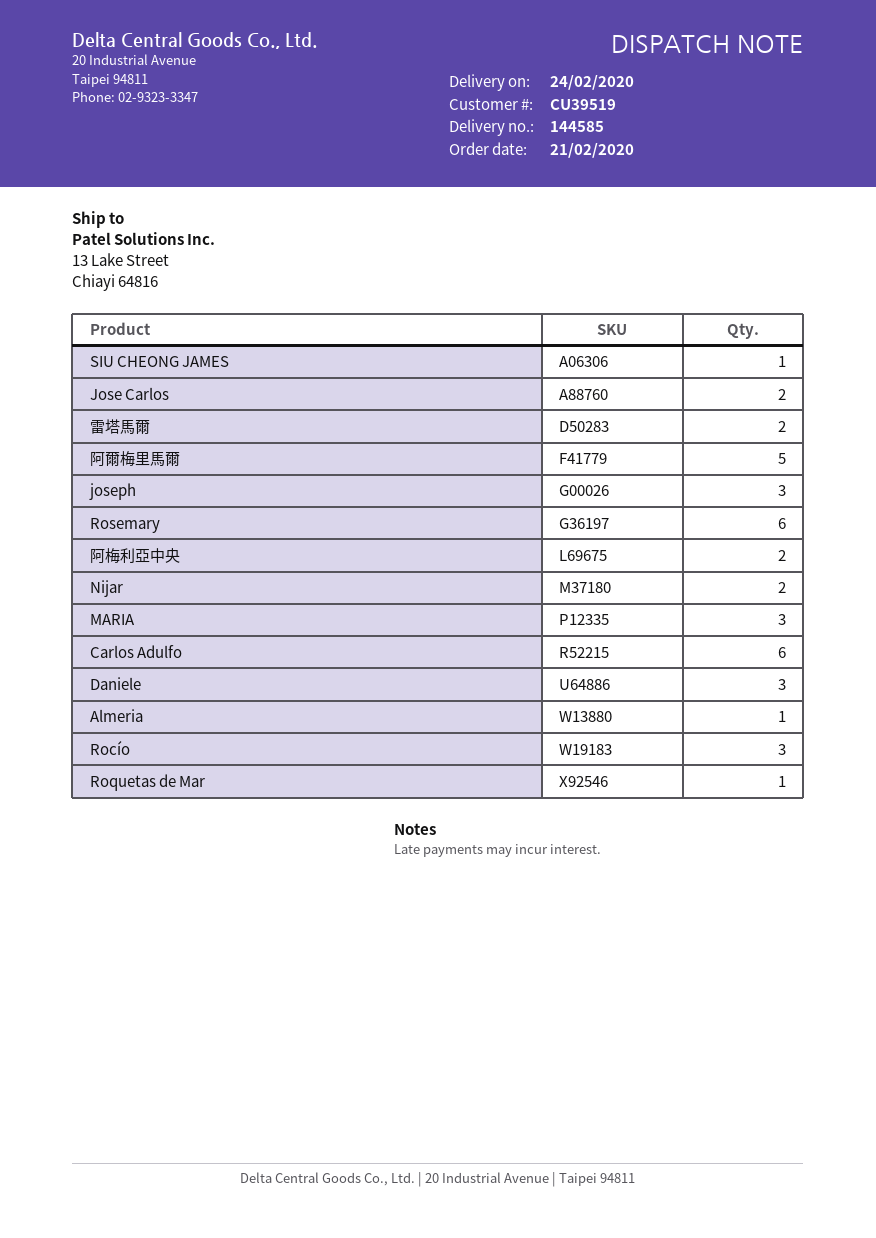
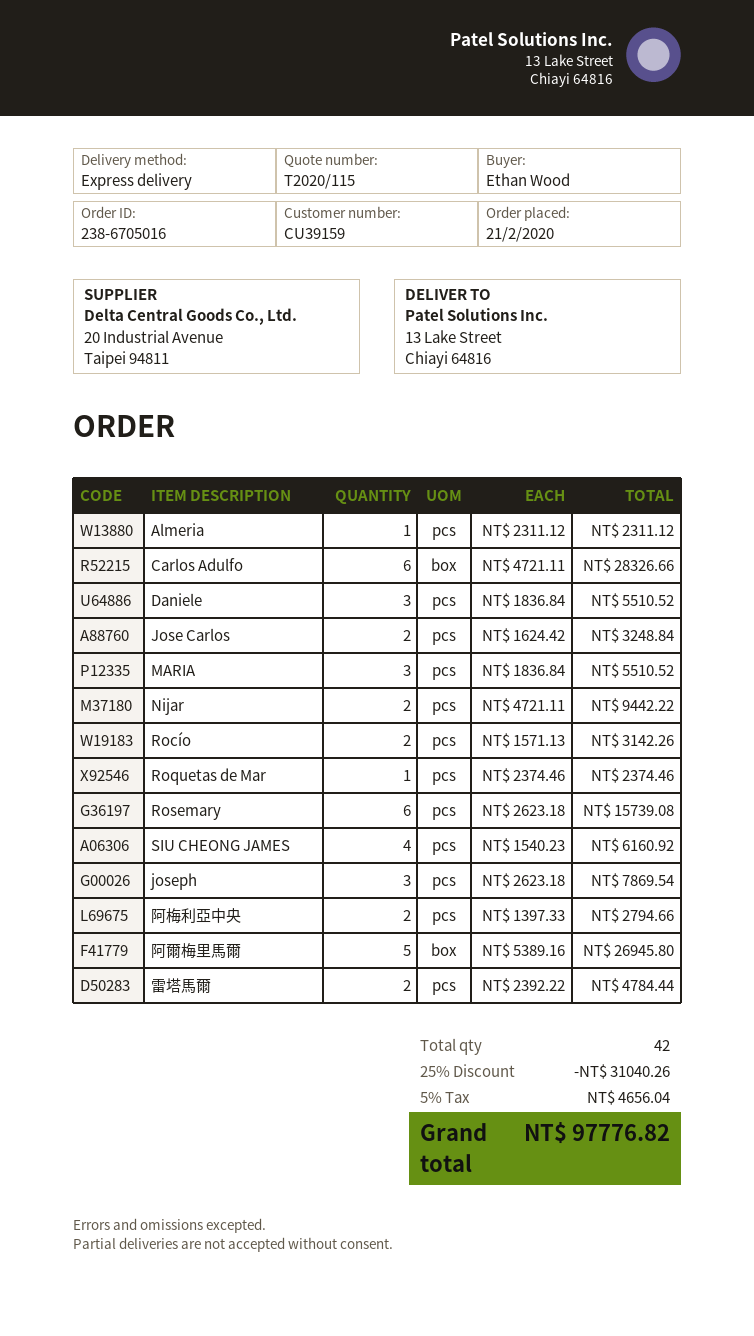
customer number: CU39519 -> CU39159
SIU CHEONG JAMES: 1 -> 4
Rocío: 3 -> 2

